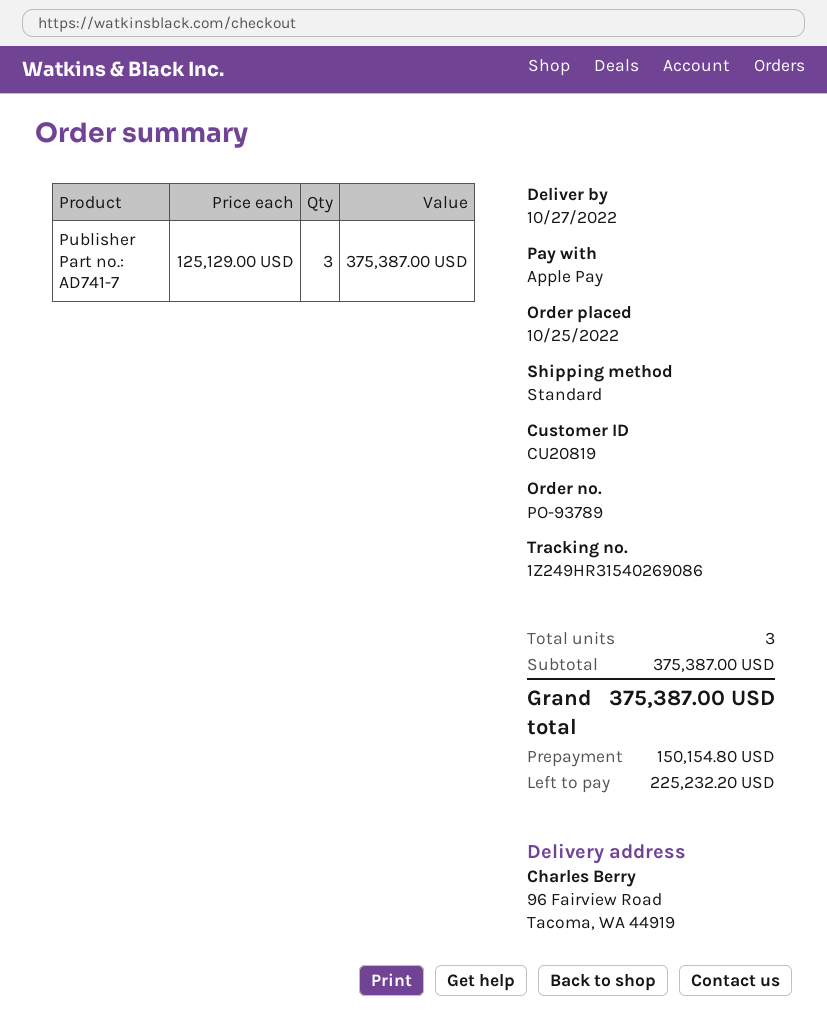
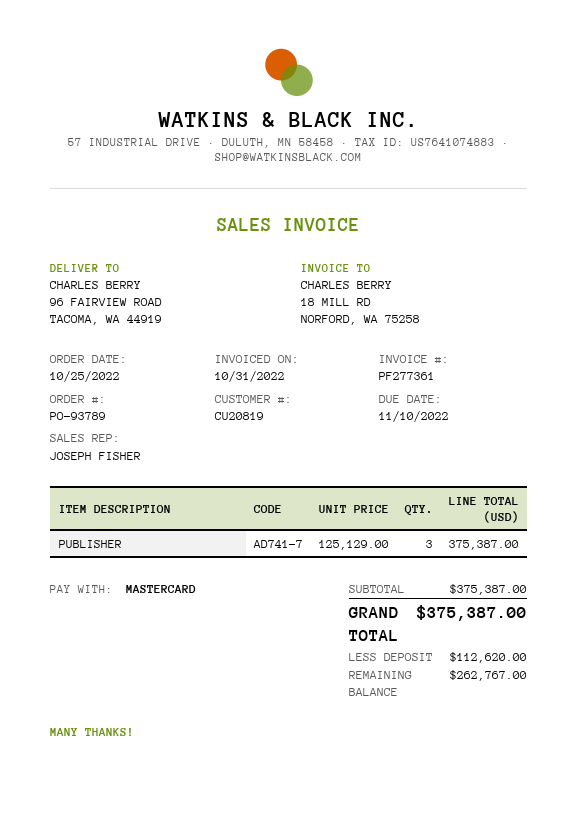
payment method: Apple Pay -> Mastercard
deposit: 150154.80 -> 112620.00
balance: 225232.20 -> 262767.00

